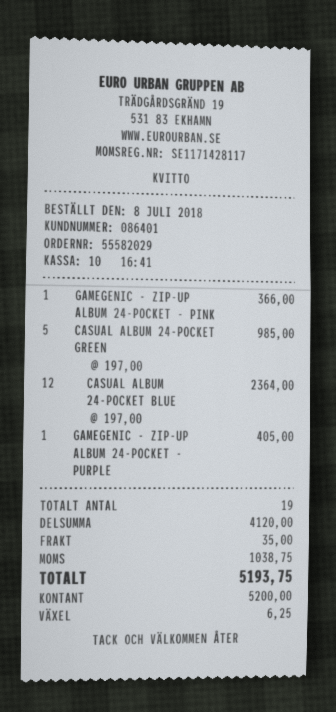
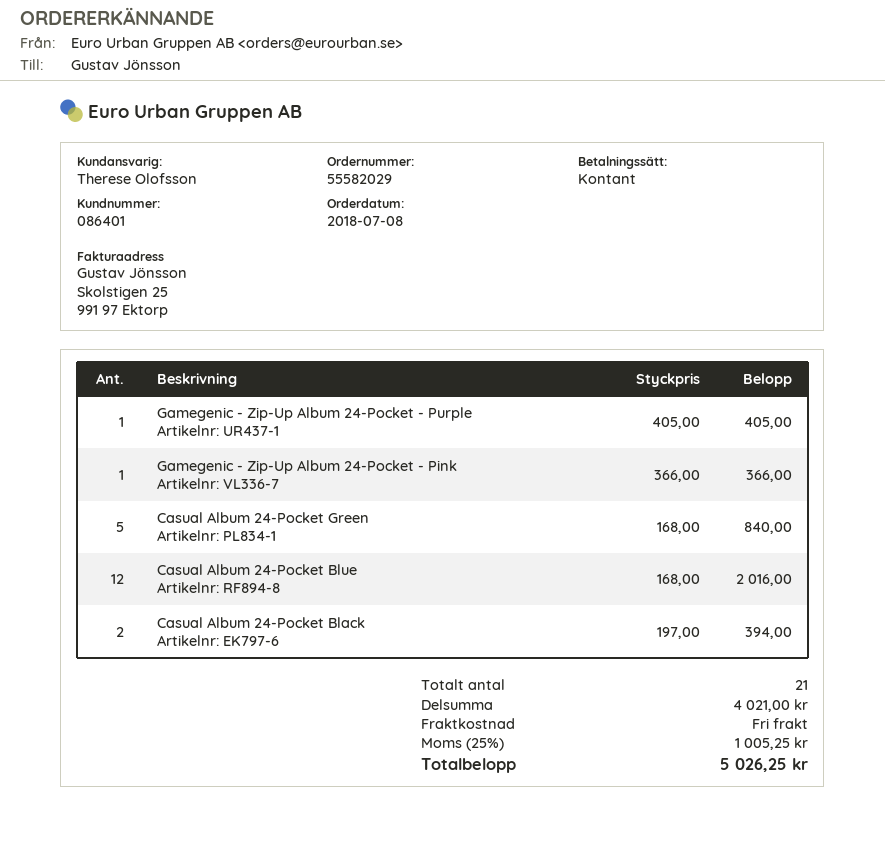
CASUAL ALBUM 24-POCKET GREEN: 5 x 197.00 = 985.00 -> 5 x 168.00 = 840.00
CASUAL ALBUM 24-POCKET BLUE: 12 x 197.00 = 2364.00 -> 12 x 168.00 = 2016.00
Casual Album 24-Pocket Black: none -> 2 x 197.00 = 394.00
total quantity: 19 -> 21
subtotal: 4120.00 -> 4021.00
shipping: 35.00 -> 0.00
tax: 1038.75 -> 1005.25
total: 5193.75 -> 5026.25

